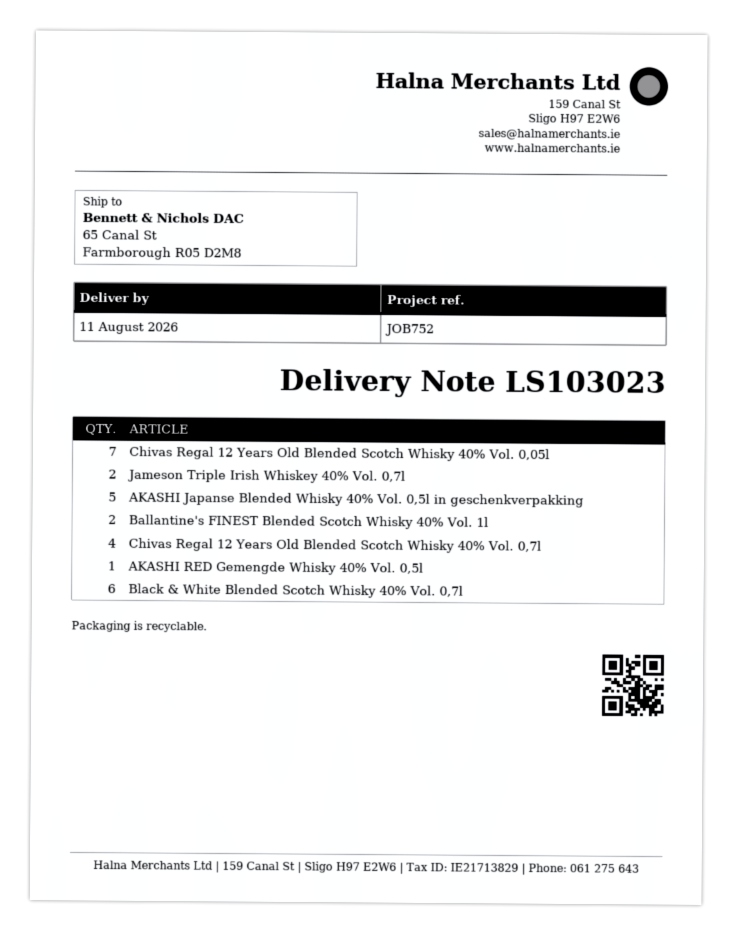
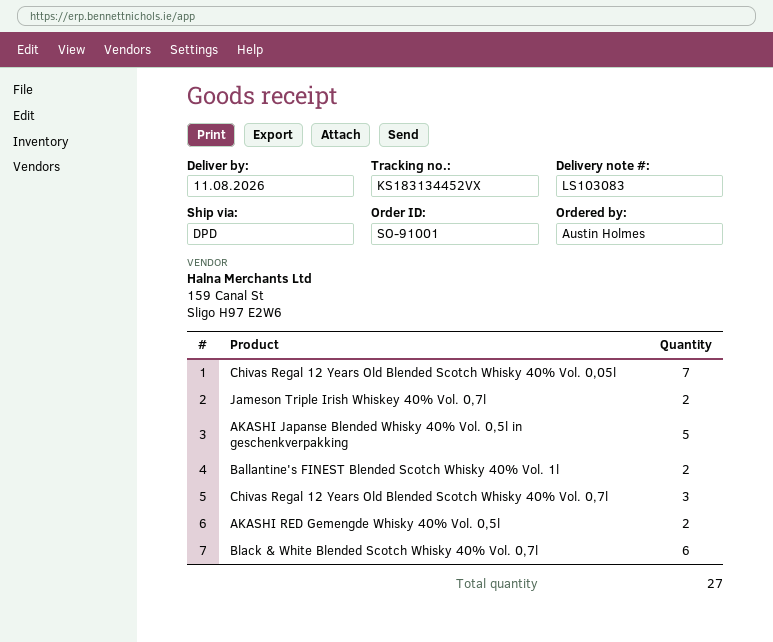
delivery note number: LS103023 -> LS103083
Chivas Regal 12 Years Old Blended Scotch Whisky 40% Vol. 0,7l: 4 -> 3
AKASHI RED Gemengde Whisky 40% Vol. 0,5l: 1 -> 2

